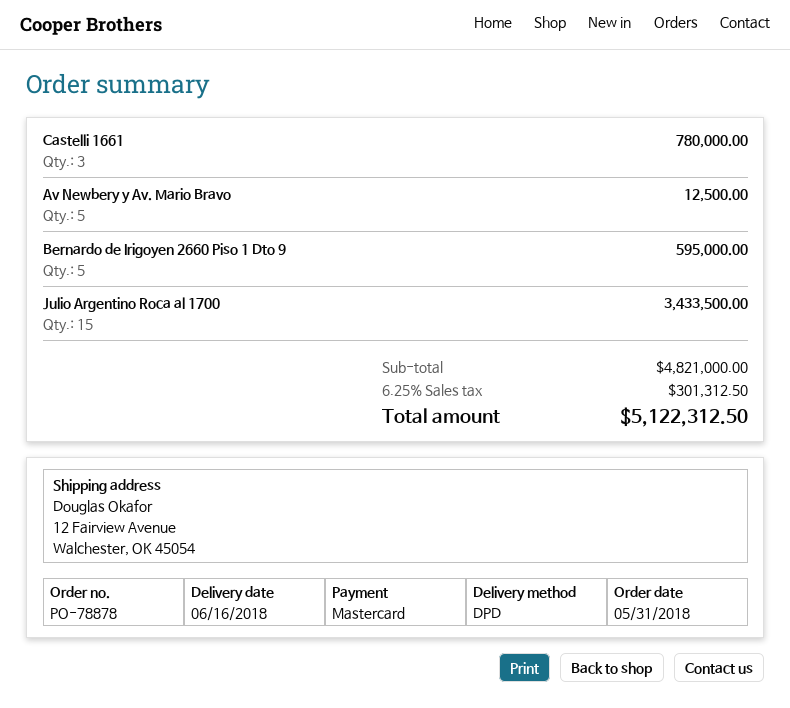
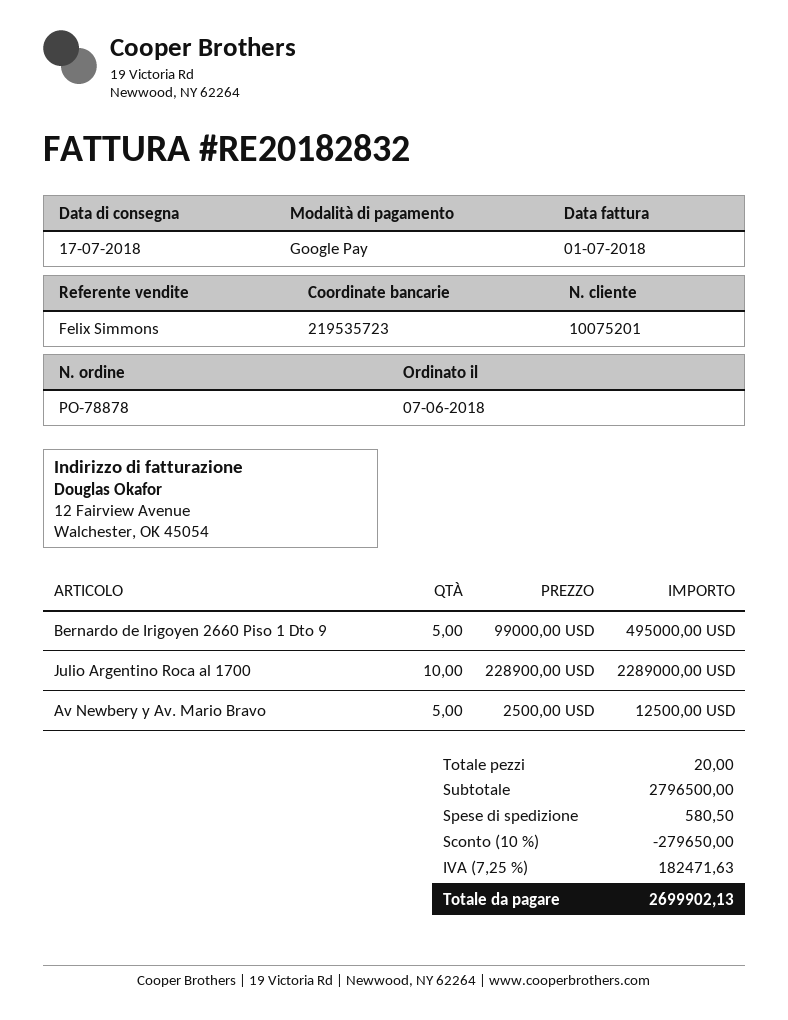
order date: 2018-05-31 -> 2018-06-07
delivery date: 2018-06-16 -> 2018-07-17
payment method: Mastercard -> Google Pay
Castelli 1661: 3 for 780000.00 -> none
Bernardo de Irigoyen 2660 Piso 1 Dto 9: 5 for 595000.00 -> 5 for 495000.00
Julio Argentino Roca al 1700: 15 for 3433500.00 -> 10 for 2289000.00
subtotal: 4821000.00 -> 2796500.00
discount: none -> 10% = 279650.00
shipping: none -> 580.50
tax: 6.25% = 301312.50 -> 7.25% = 182471.63
total: 5122312.50 -> 2699902.13

